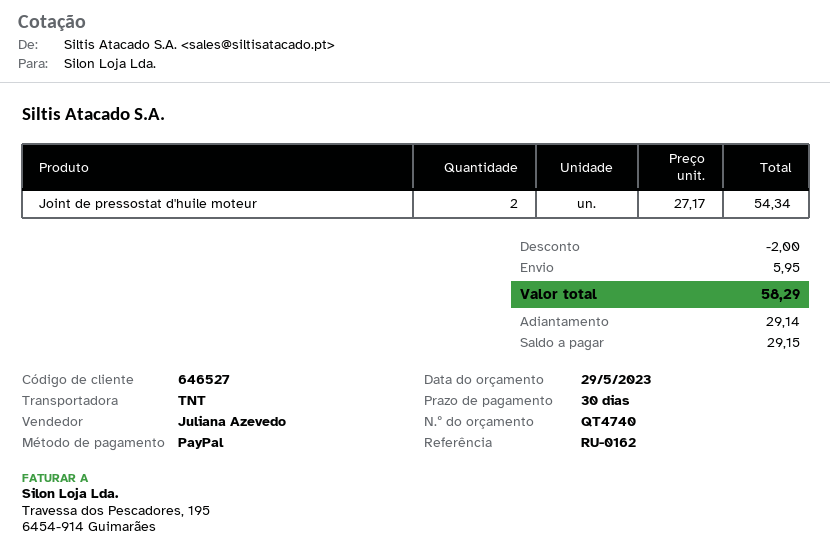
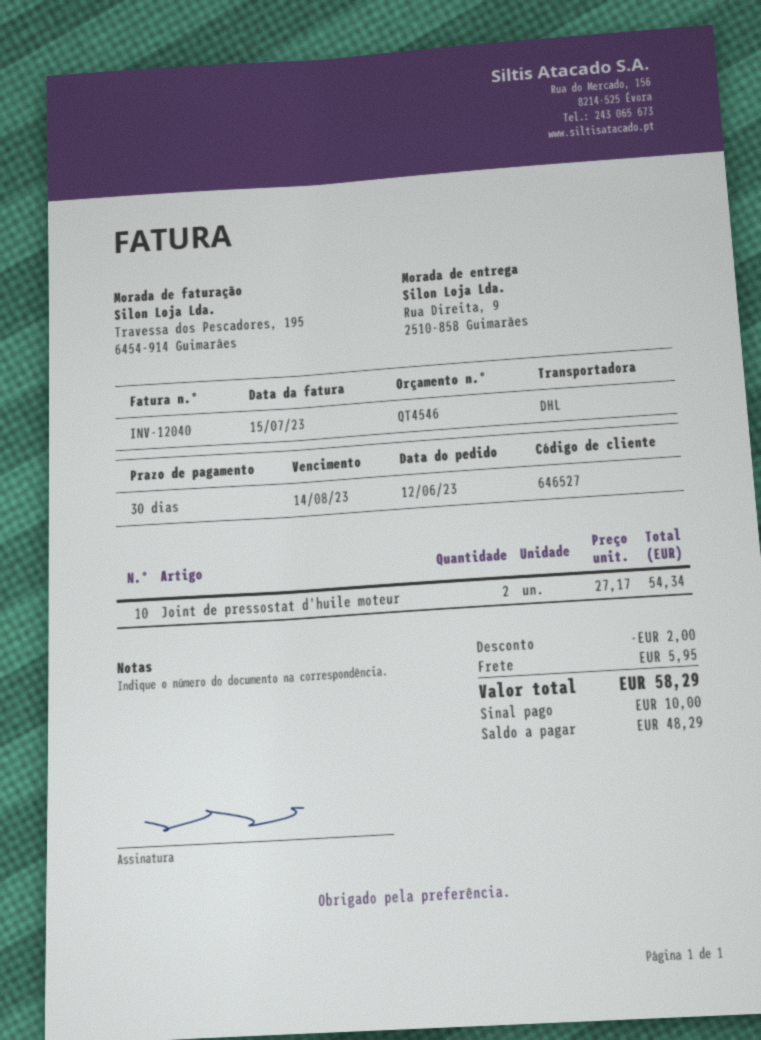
quote number: QT4740 -> QT4546
shipping method: TNT -> DHL
deposit: 29.14 -> 10.00
balance: 29.15 -> 48.29

